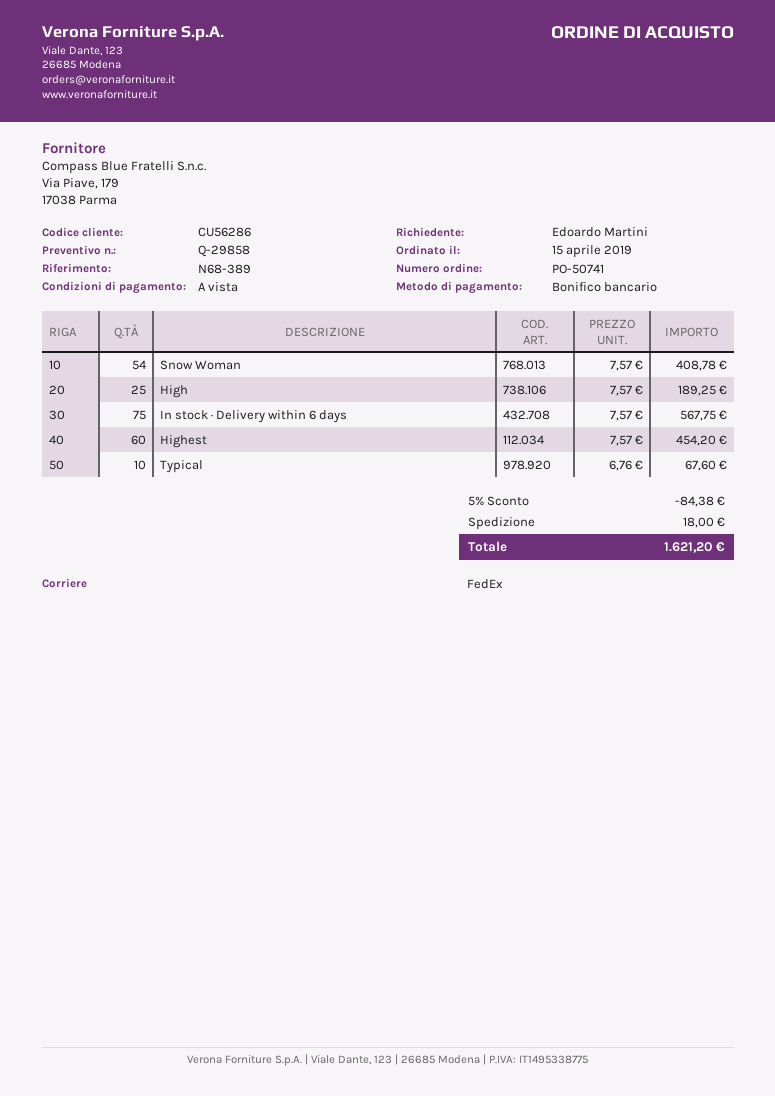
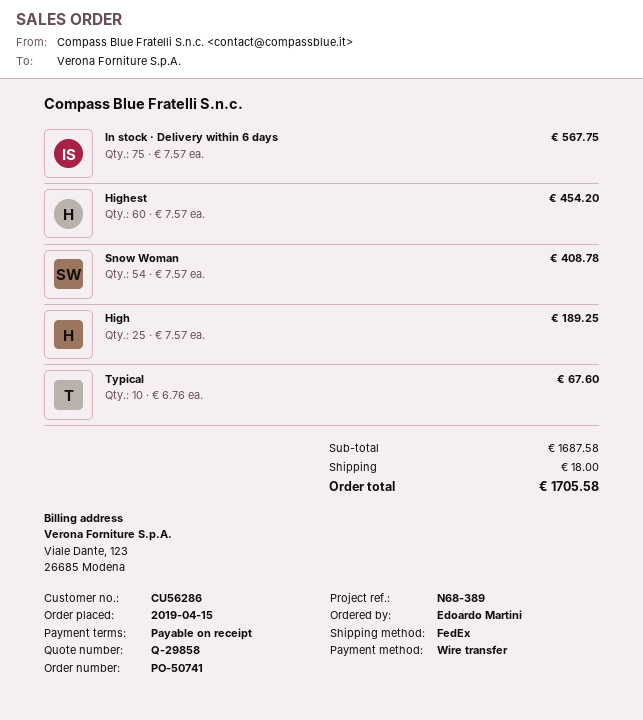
discount: 5% = 84.38 -> none
total: 1621.20 -> 1705.58

